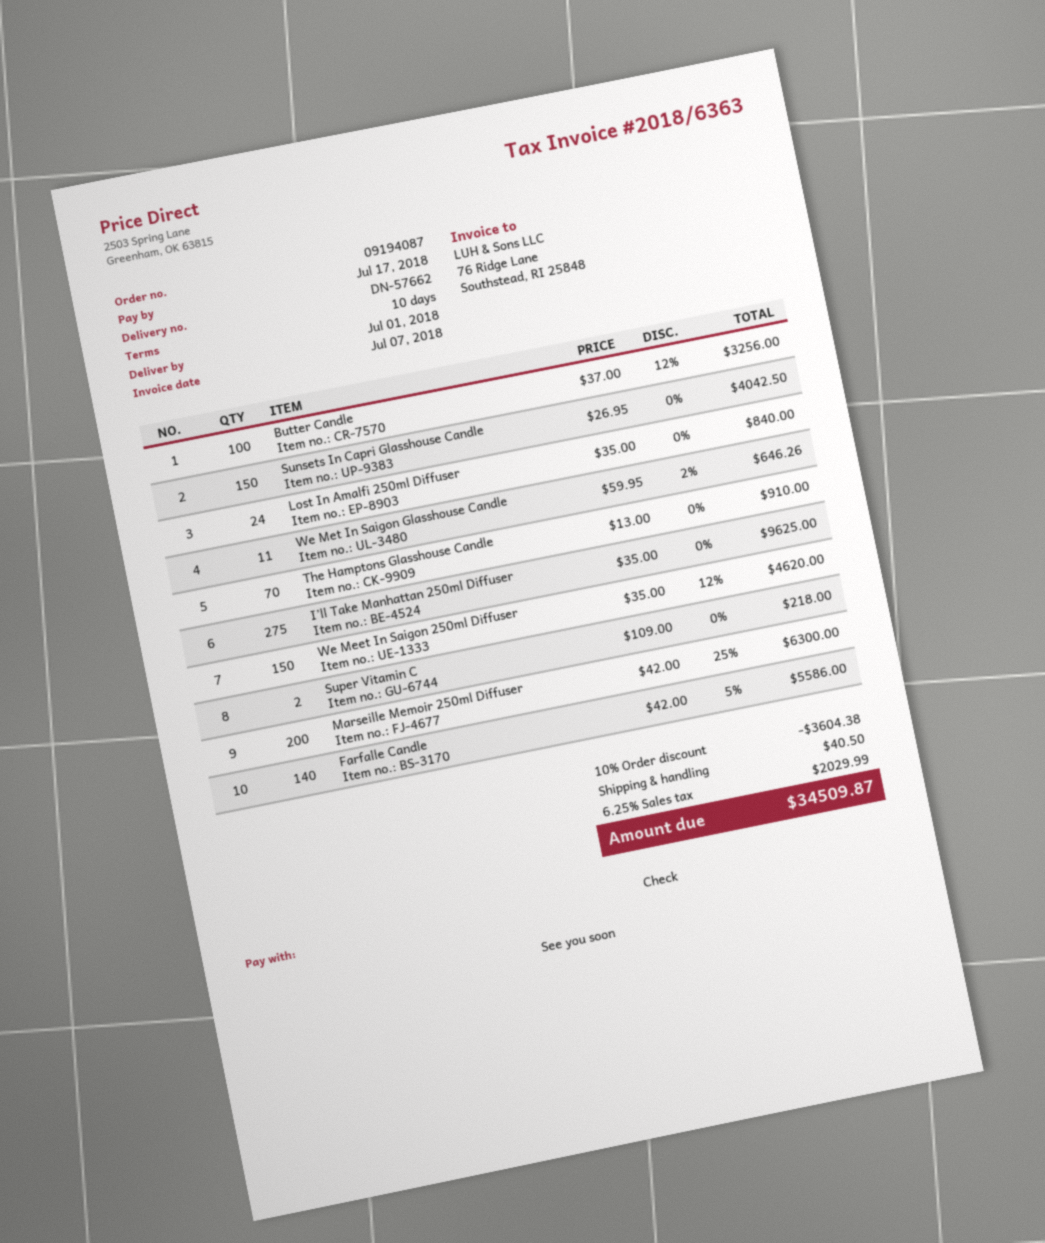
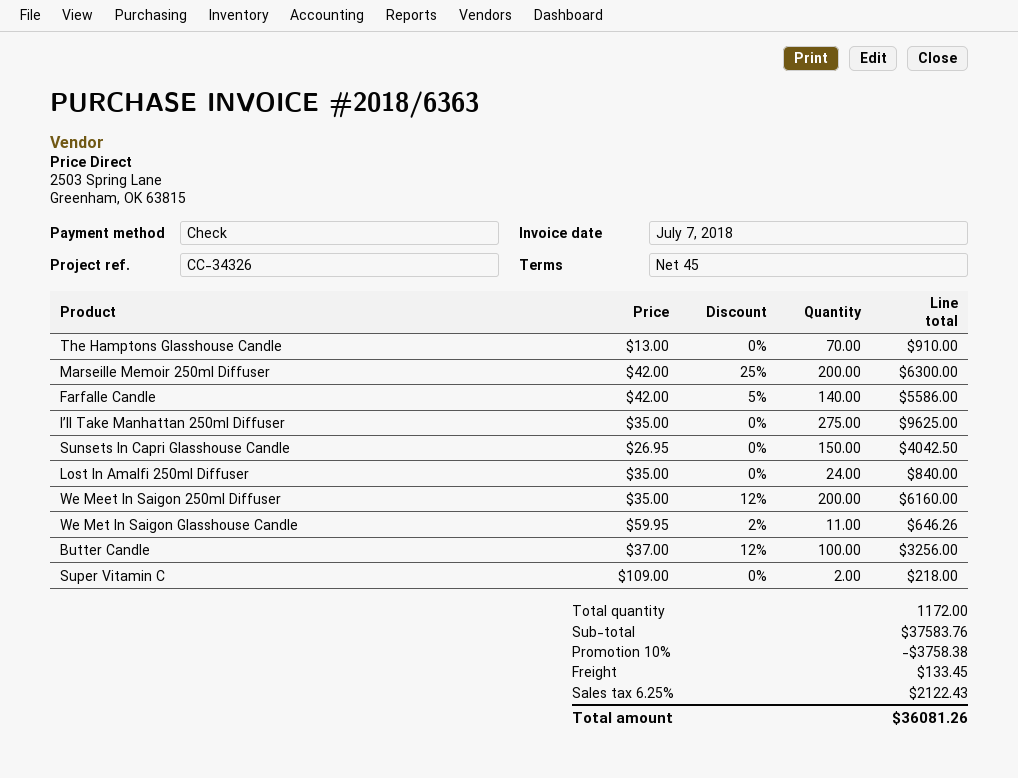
payment terms: 10 days -> 45 days
We Meet In Saigon 250ml Diffuser: 150 x 35.00 - 12% = 4620.00 -> 200 x 35.00 - 12% = 6160.00
discount: 10% = 3604.38 -> 10% = 3758.38
shipping: 40.50 -> 133.45
tax: 6.25% = 2029.99 -> 6.25% = 2122.43
total: 34509.87 -> 36081.26

